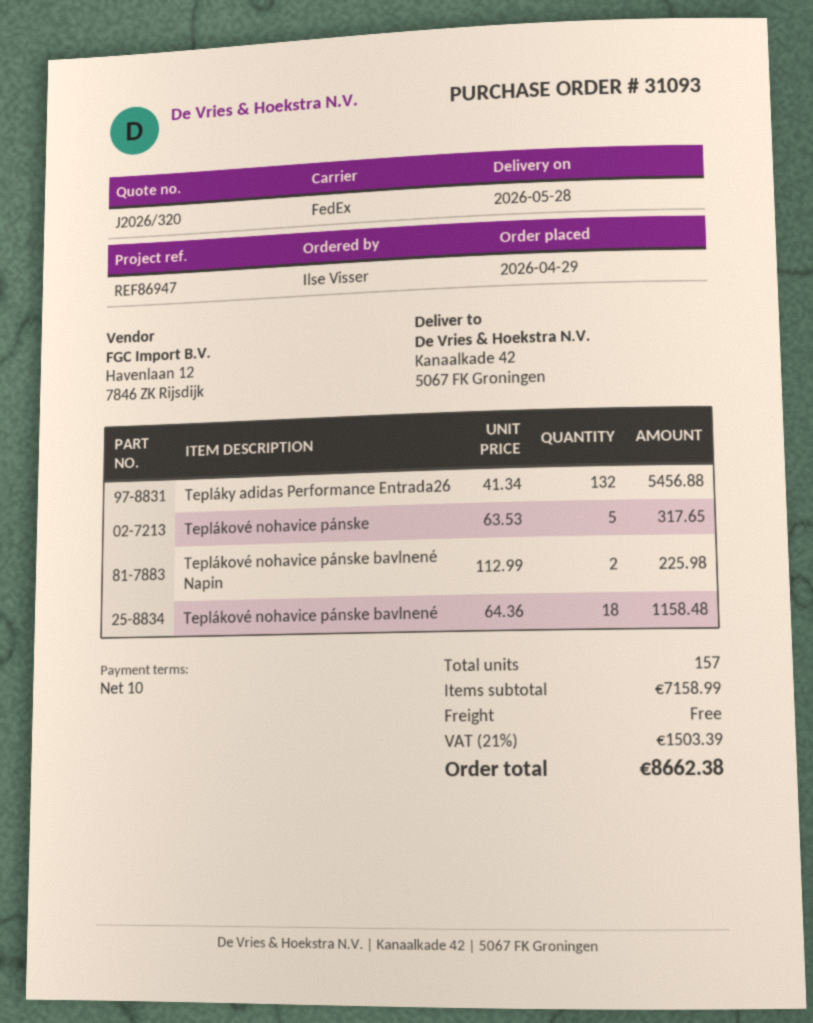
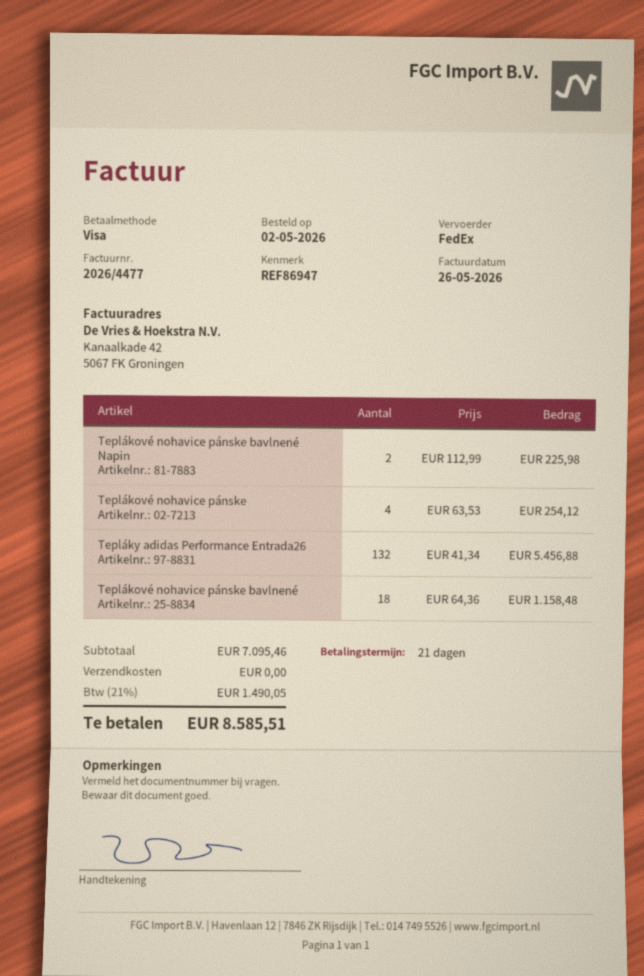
order date: 2026-04-29 -> 2026-05-02
payment terms: 10 days -> 21 days
Teplákové nohavice pánske: 5 x 63.53 = 317.65 -> 4 x 63.53 = 254.12
subtotal: 7158.99 -> 7095.46
tax: 21% = 1503.39 -> 21% = 1490.05
total: 8662.38 -> 8585.51

